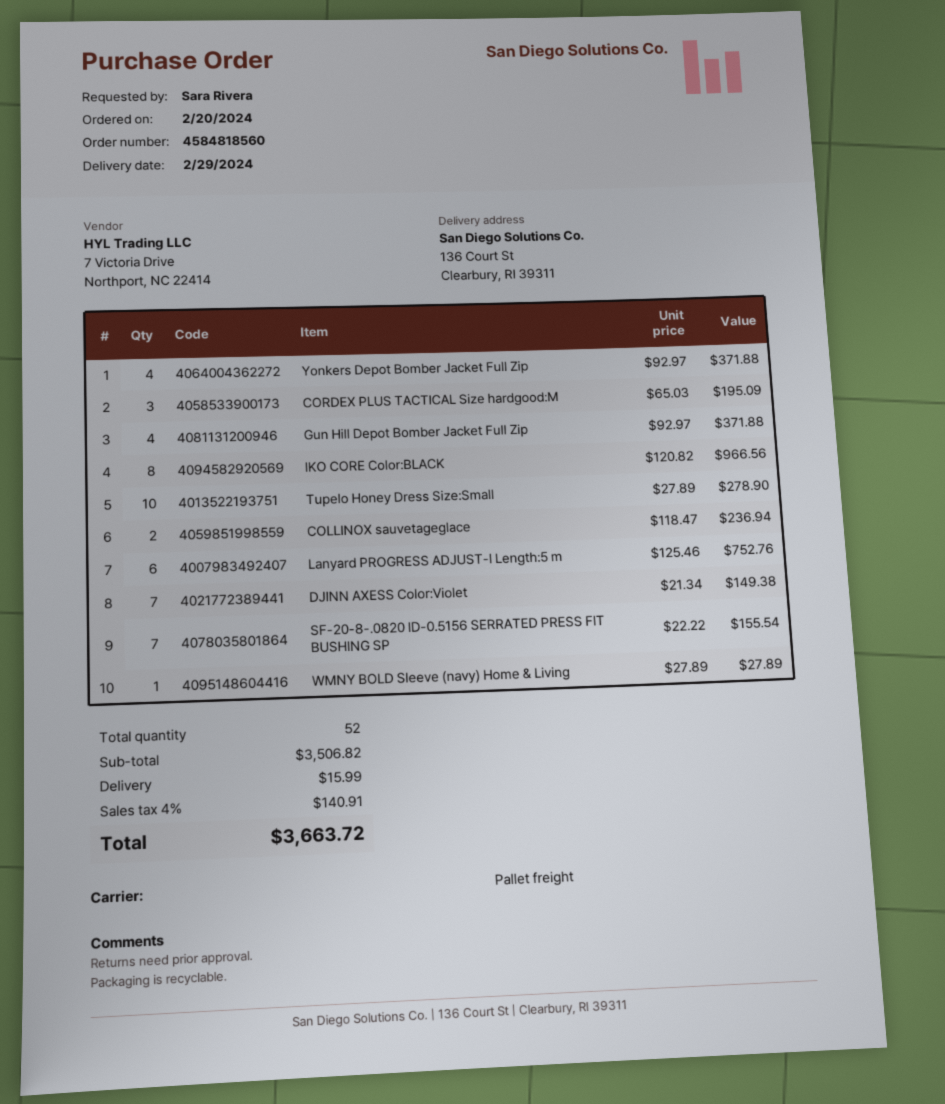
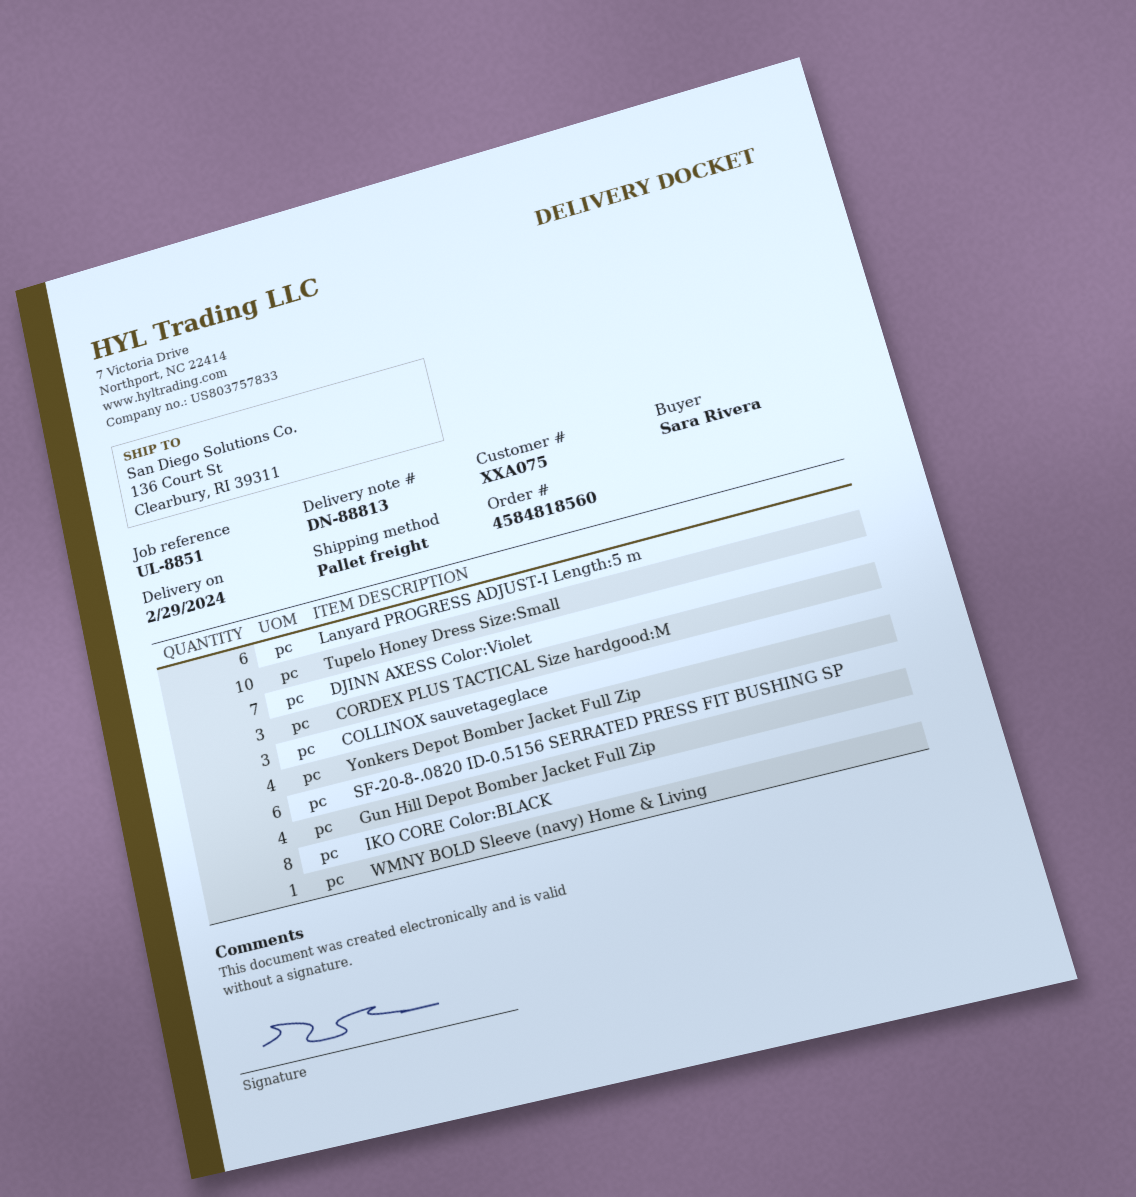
COLLINOX sauvetageglace: 2 -> 3
SF-20-8-.0820 ID-0.5156 SERRATED PRESS FIT BUSHING SP: 7 -> 6

